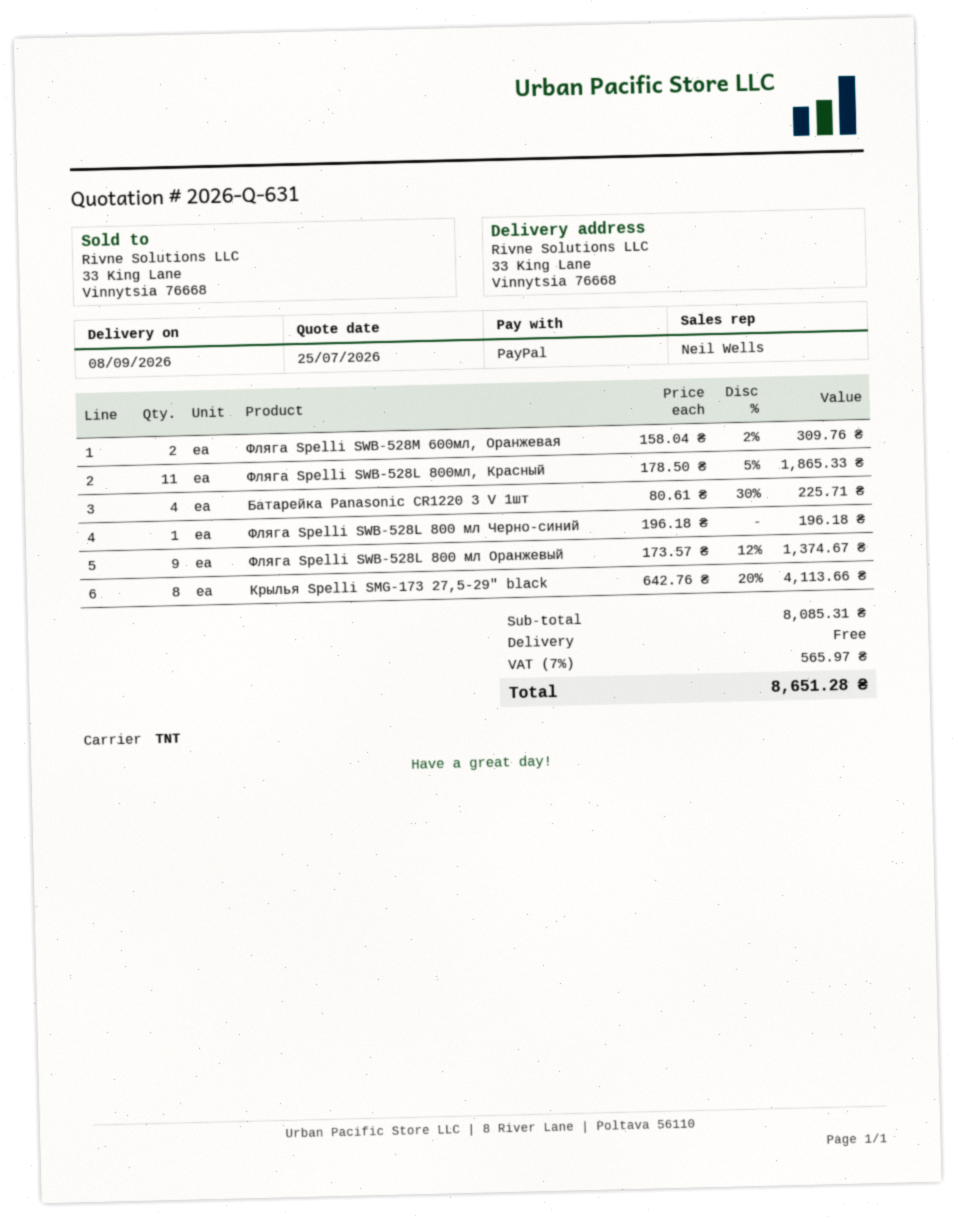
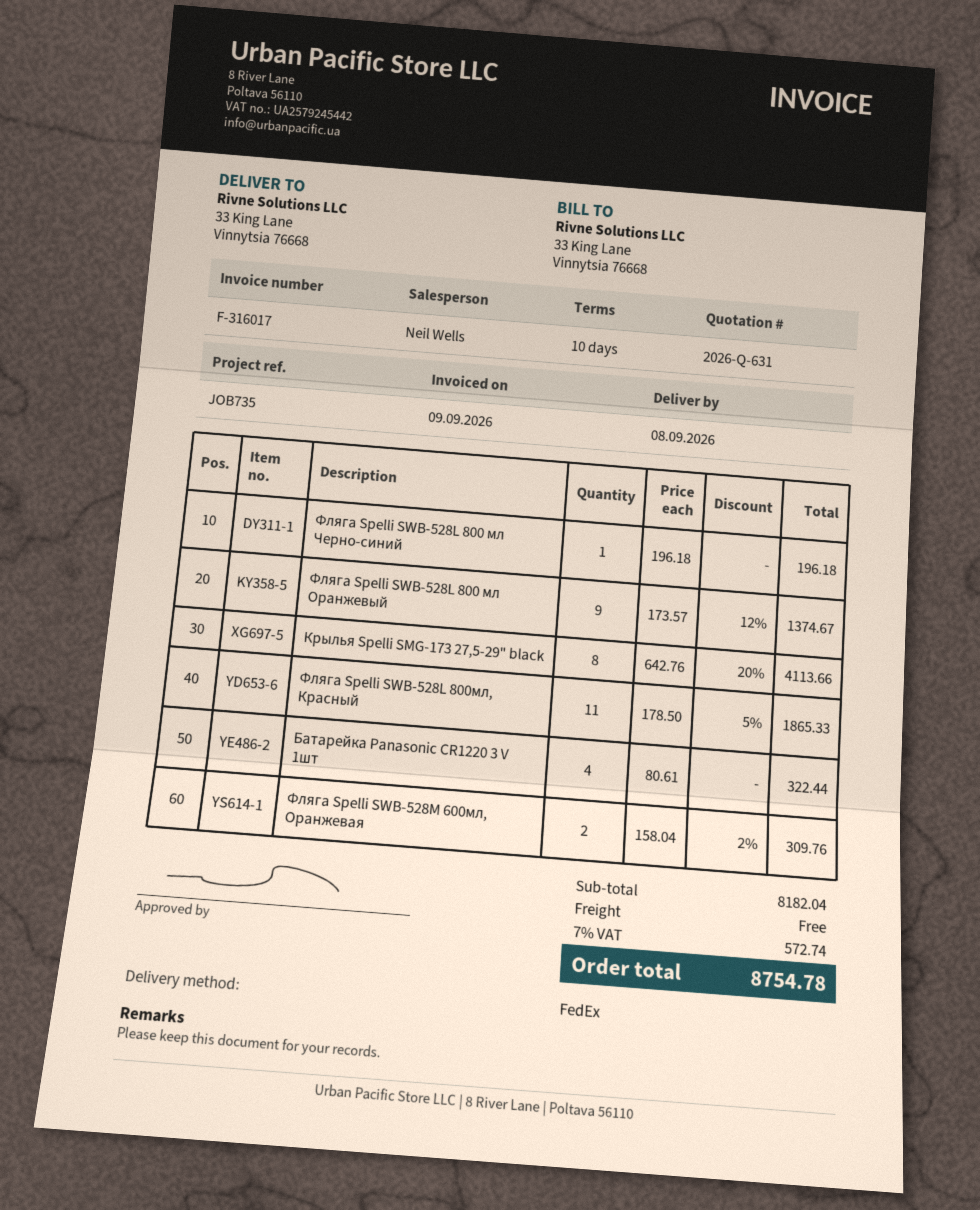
shipping method: TNT -> FedEx
Батарейка Panasonic CR1220 3 V 1шт: 4 x 80.61 - 30% = 225.71 -> 4 x 80.61 = 322.44
subtotal: 8085.31 -> 8182.04
tax: 7% = 565.97 -> 7% = 572.74
total: 8651.28 -> 8754.78

